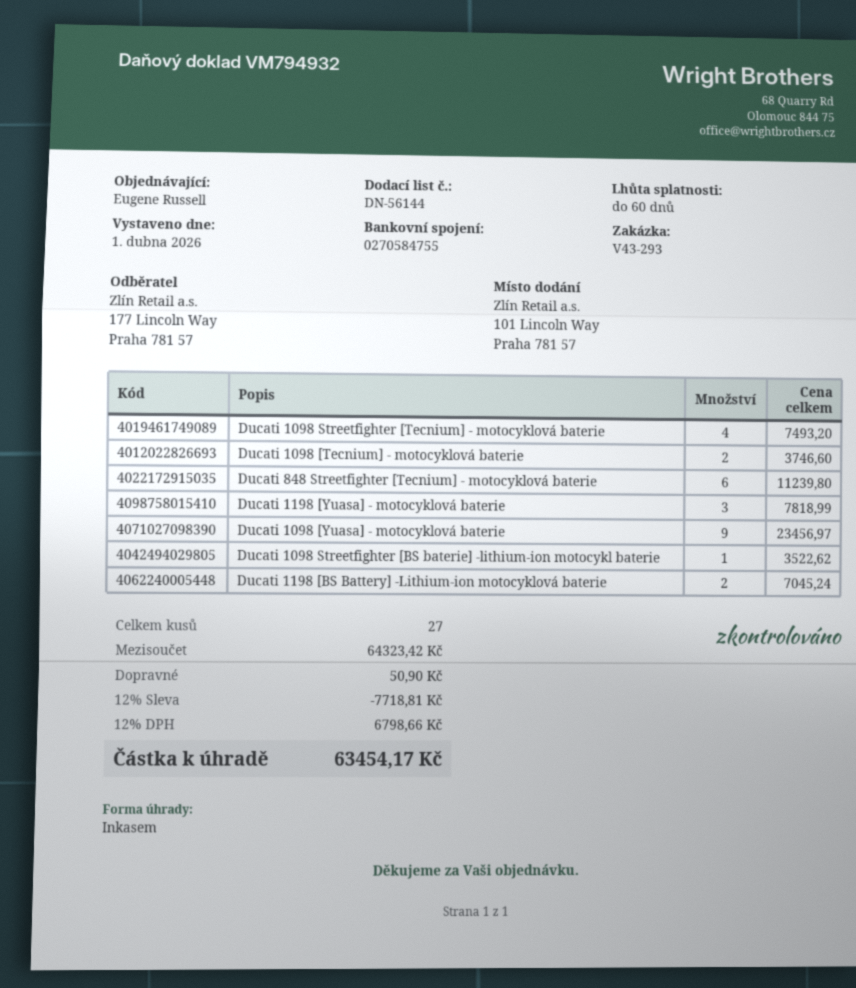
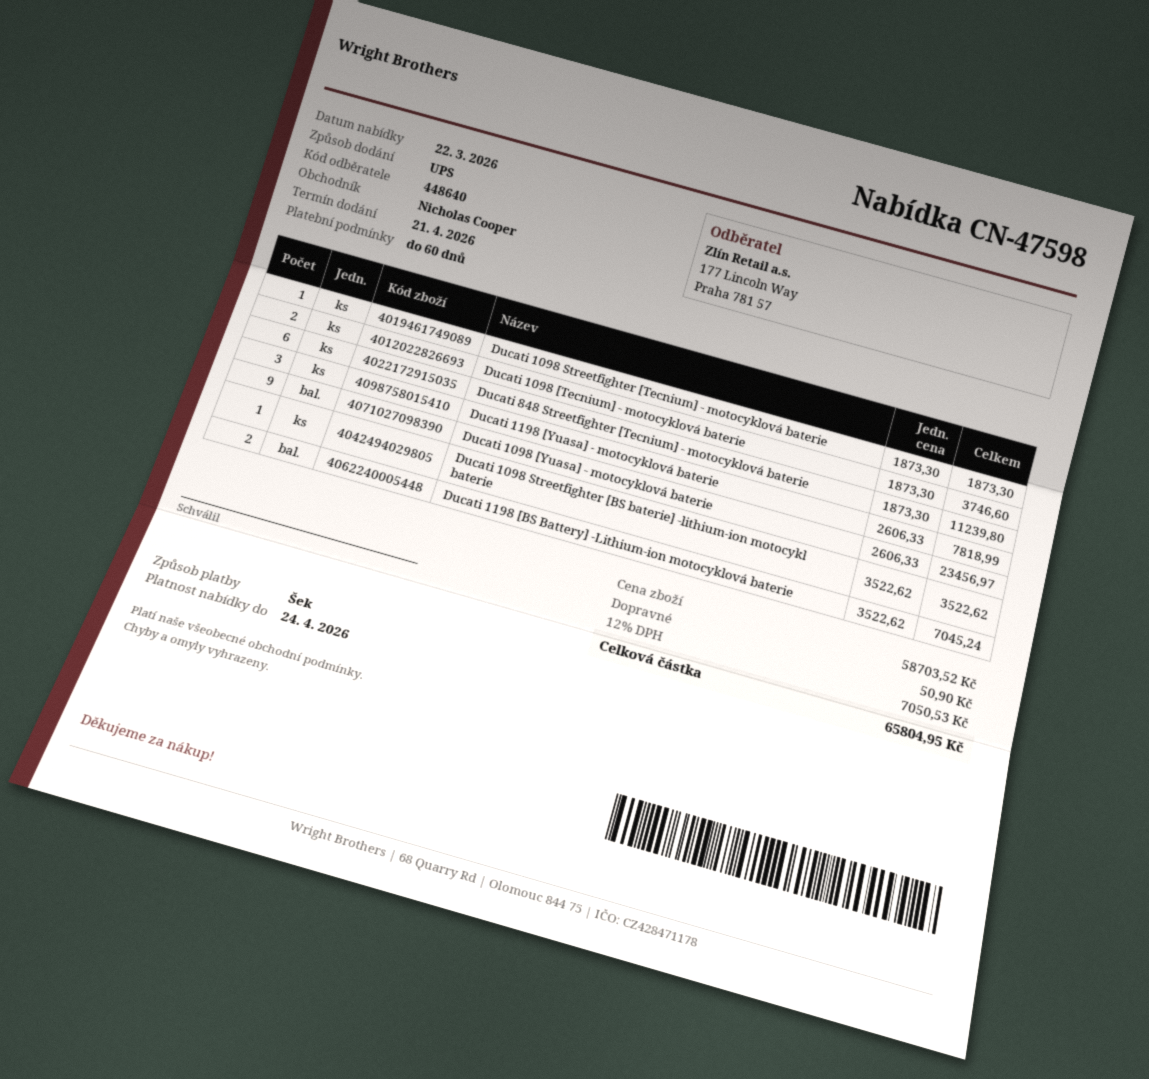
payment method: direct debit -> cheque
Ducati 1098 Streetfighter [Tecnium] - motocyklová baterie: 4 for 7493.20 -> 1 for 1873.30
subtotal: 64323.42 -> 58703.52
discount: 12% = 7718.81 -> none
tax: 12% = 6798.66 -> 12% = 7050.53
total: 63454.17 -> 65804.95

